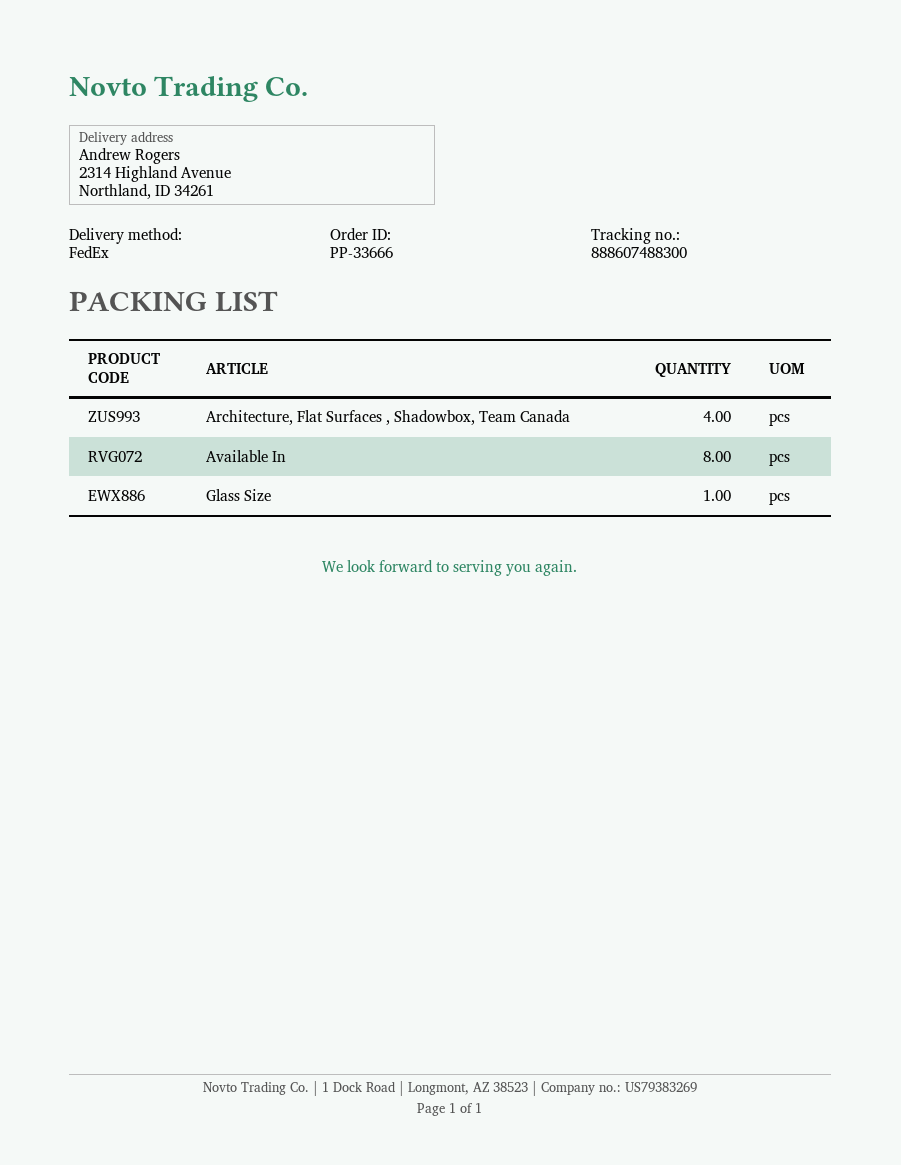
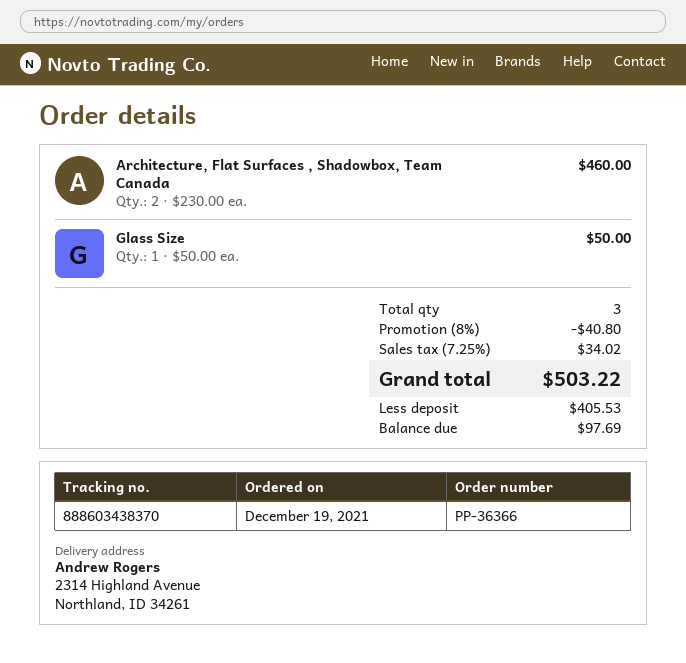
order number: PP-33666 -> PP-36366
tracking number: 888607488300 -> 888603438370
Architecture, Flat Surfaces , Shadowbox, Team Canada: 4 -> 2
Available In: 8 -> none

